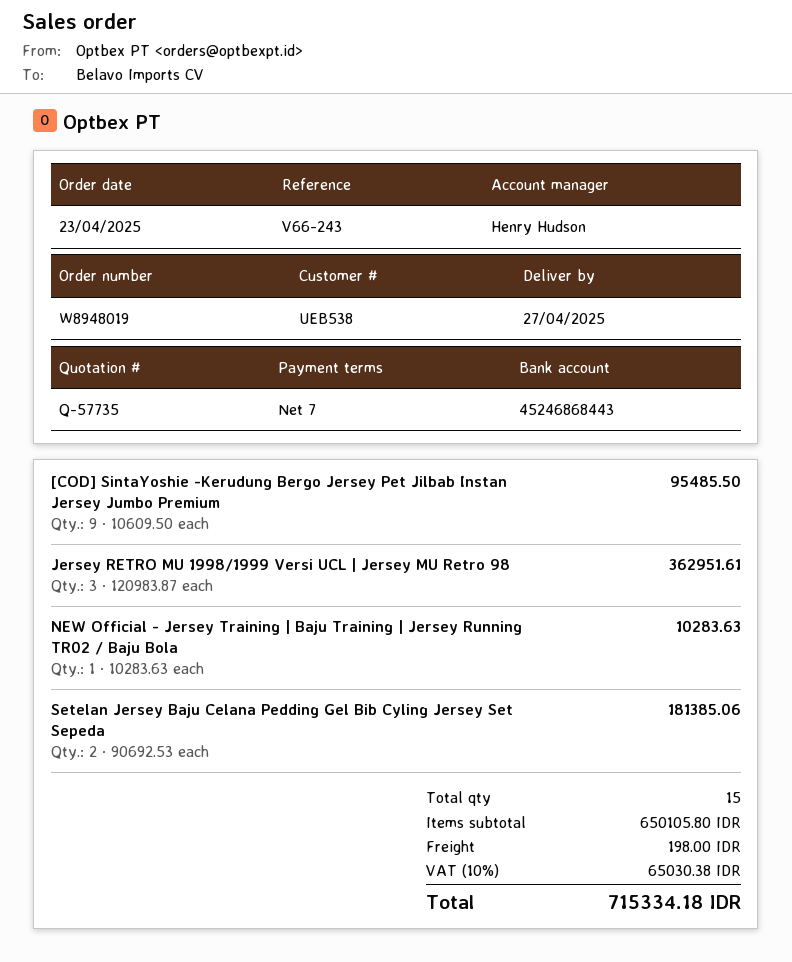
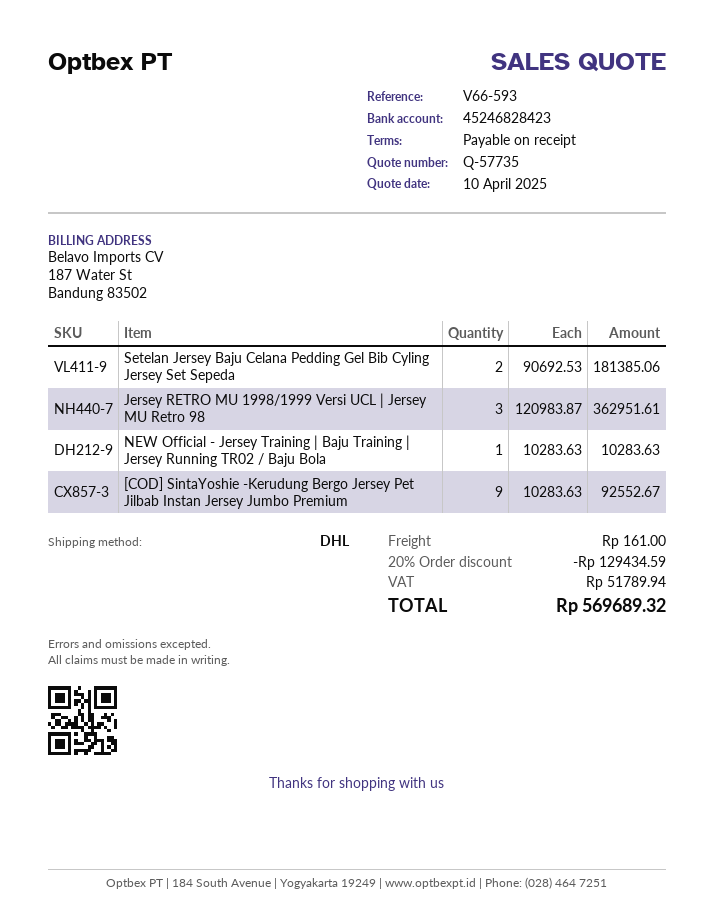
payment terms: 7 days -> on receipt
reference: V66-243 -> V66-593
bank account: 45246868443 -> 45246828423
[COD] SintaYoshie -Kerudung Bergo Jersey Pet Jilbab Instan Jersey Jumbo Premium: 9 x 10609.50 = 95485.50 -> 9 x 10283.63 = 92552.67
discount: none -> 20% = 129434.59
shipping: 198.00 -> 161.00
tax: 65030.38 -> 51789.94
total: 715334.18 -> 569689.32

